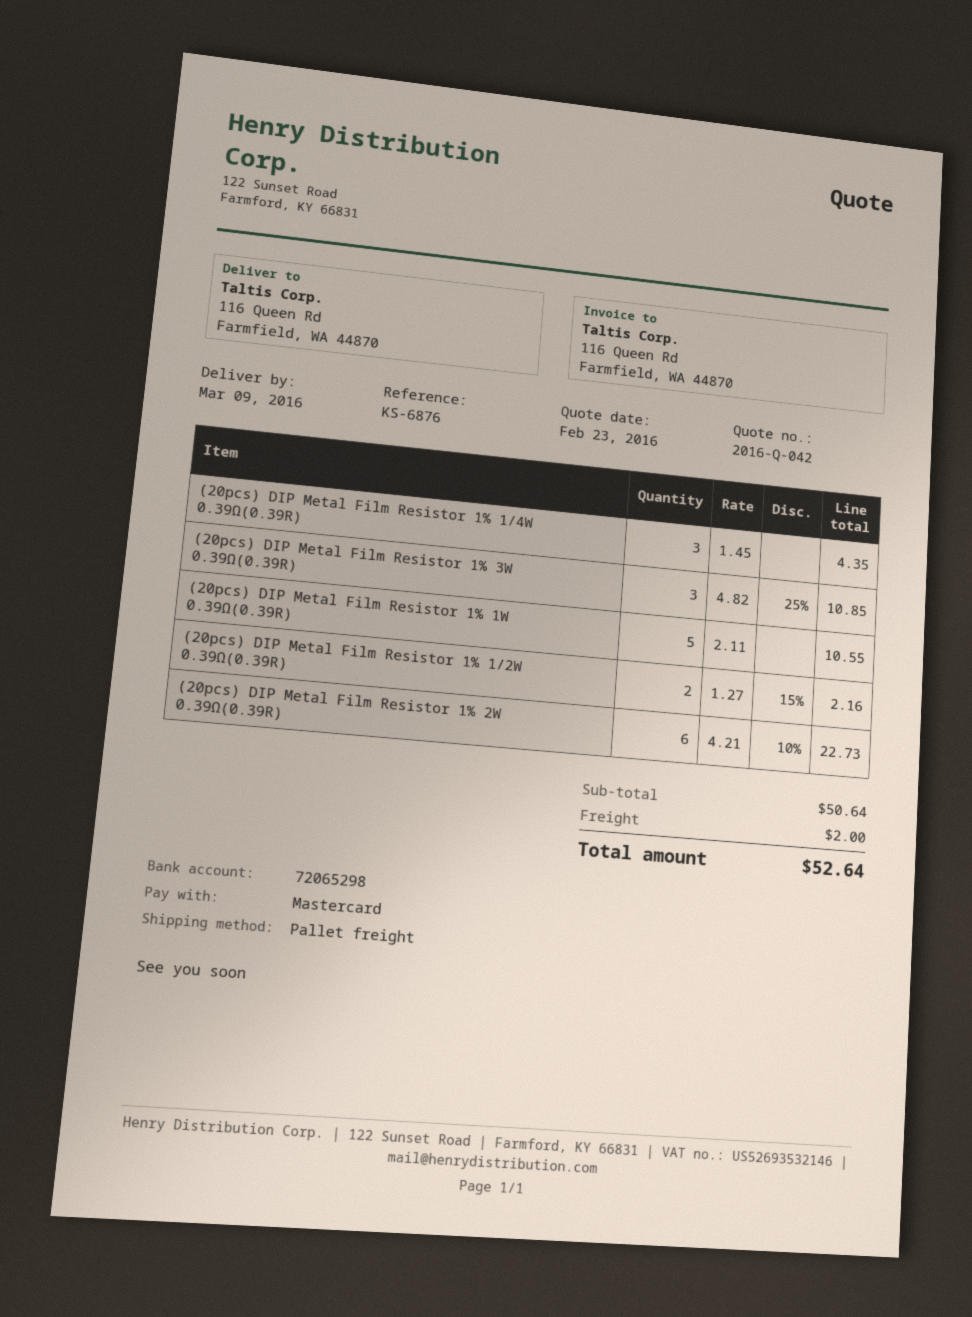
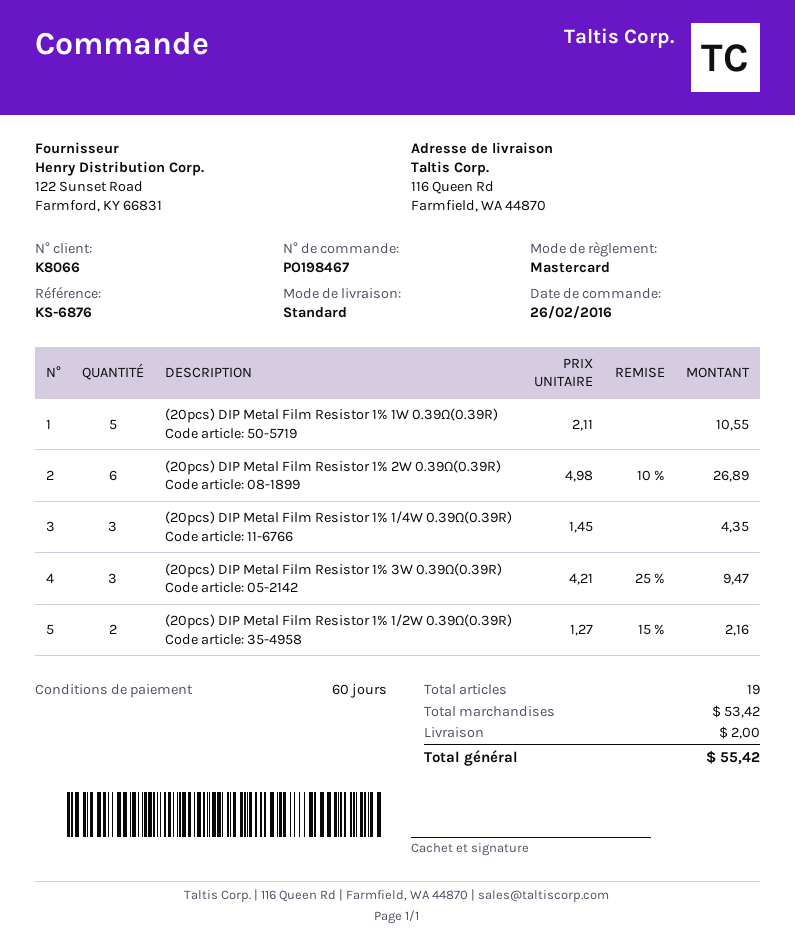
shipping method: pallet freight -> standard
(20pcs) DIP Metal Film Resistor 1% 3W 0.39Ω(0.39R): 3 x 4.82 - 25% = 10.85 -> 3 x 4.21 - 25% = 9.47
(20pcs) DIP Metal Film Resistor 1% 2W 0.39Ω(0.39R): 6 x 4.21 - 10% = 22.73 -> 6 x 4.98 - 10% = 26.89
subtotal: 50.64 -> 53.42
total: 52.64 -> 55.42

